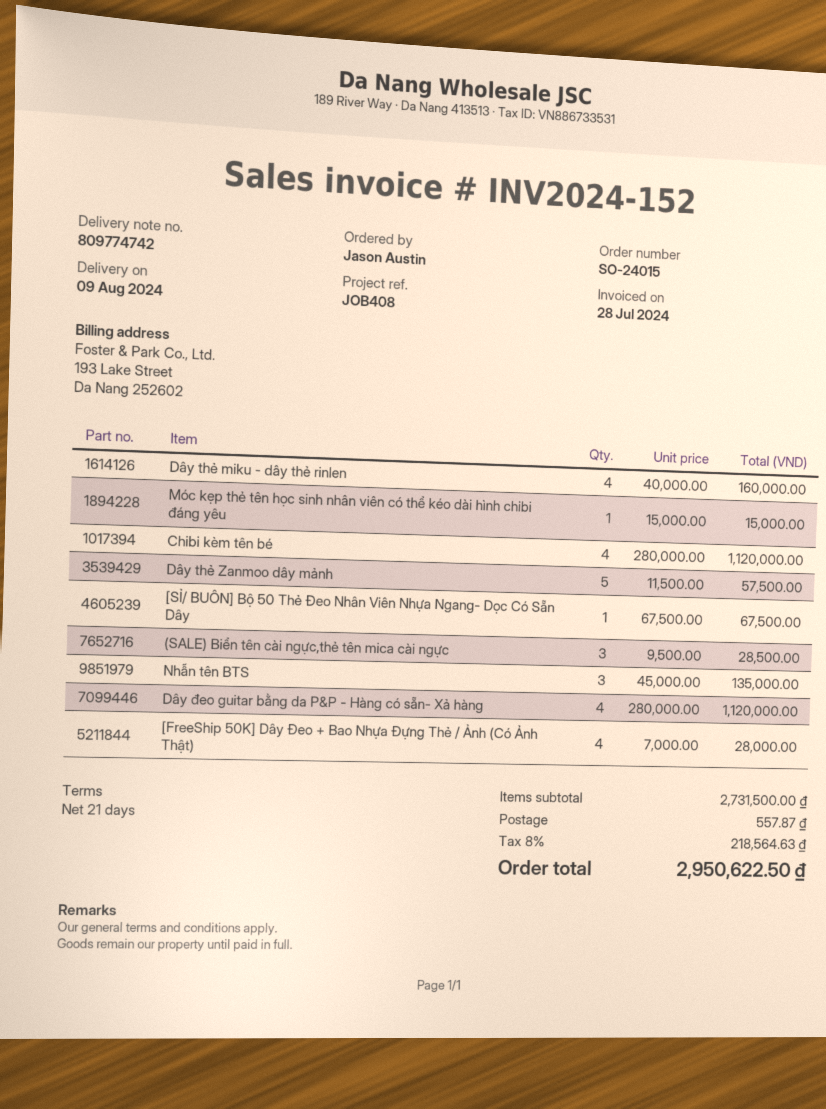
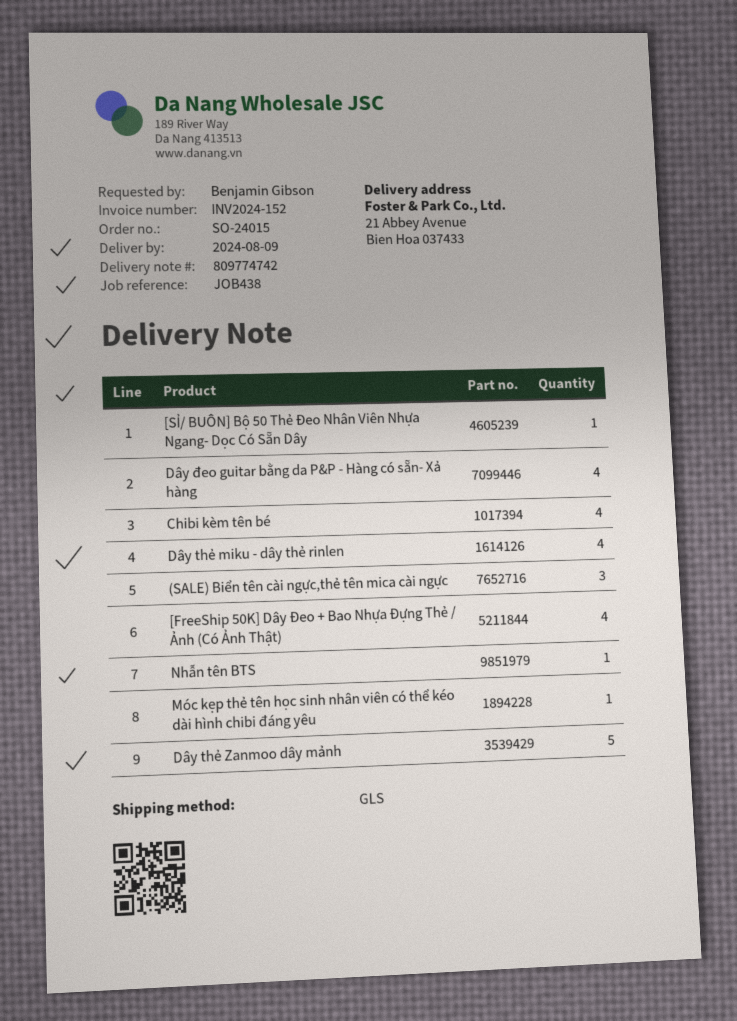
reference: JOB408 -> JOB438
ordered by: Jason Austin -> Benjamin Gibson
Nhẫn tên BTS: 3 -> 1

